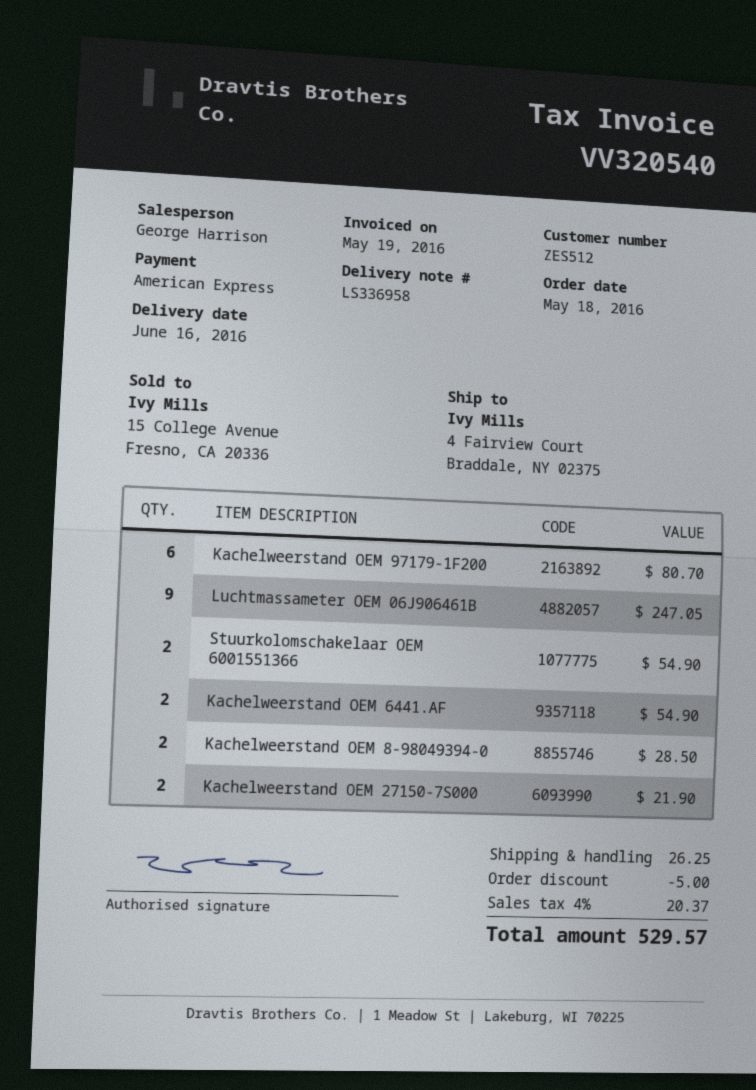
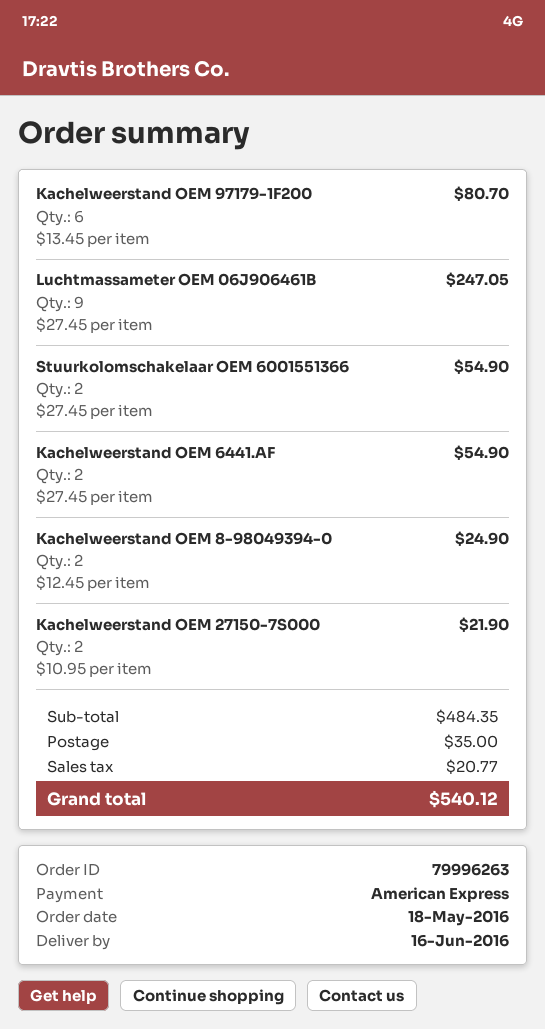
Kachelweerstand OEM 8-98049394-0: 2 for 28.50 -> 2 for 24.90
discount: 5.00 -> none
shipping: 26.25 -> 35.00
tax: 20.37 -> 20.77
total: 529.57 -> 540.12

